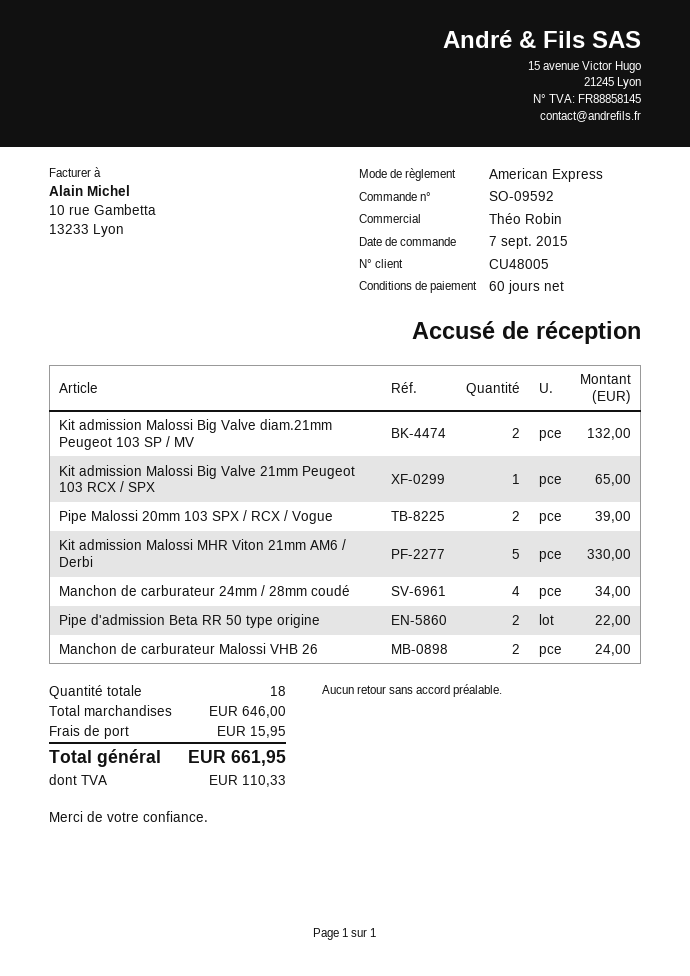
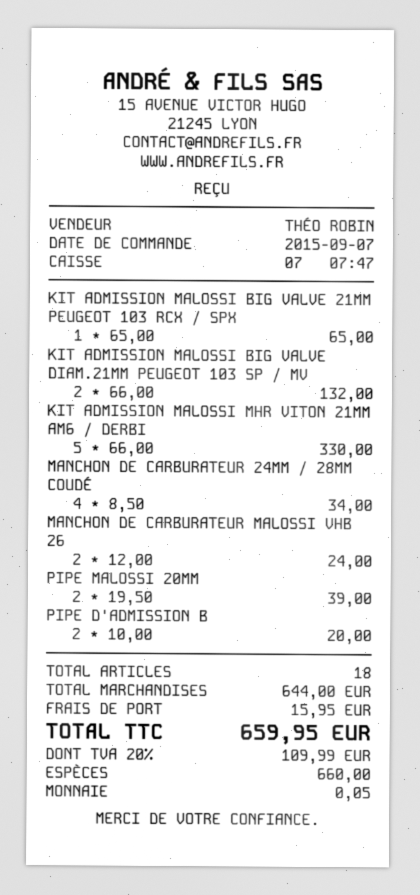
payment method: American Express -> cash
Pipe d'admission Beta RR 50 type origine: 2 for 22.00 -> 2 for 20.00
subtotal: 646.00 -> 644.00
tax: 110.33 -> 109.99
total: 661.95 -> 659.95

